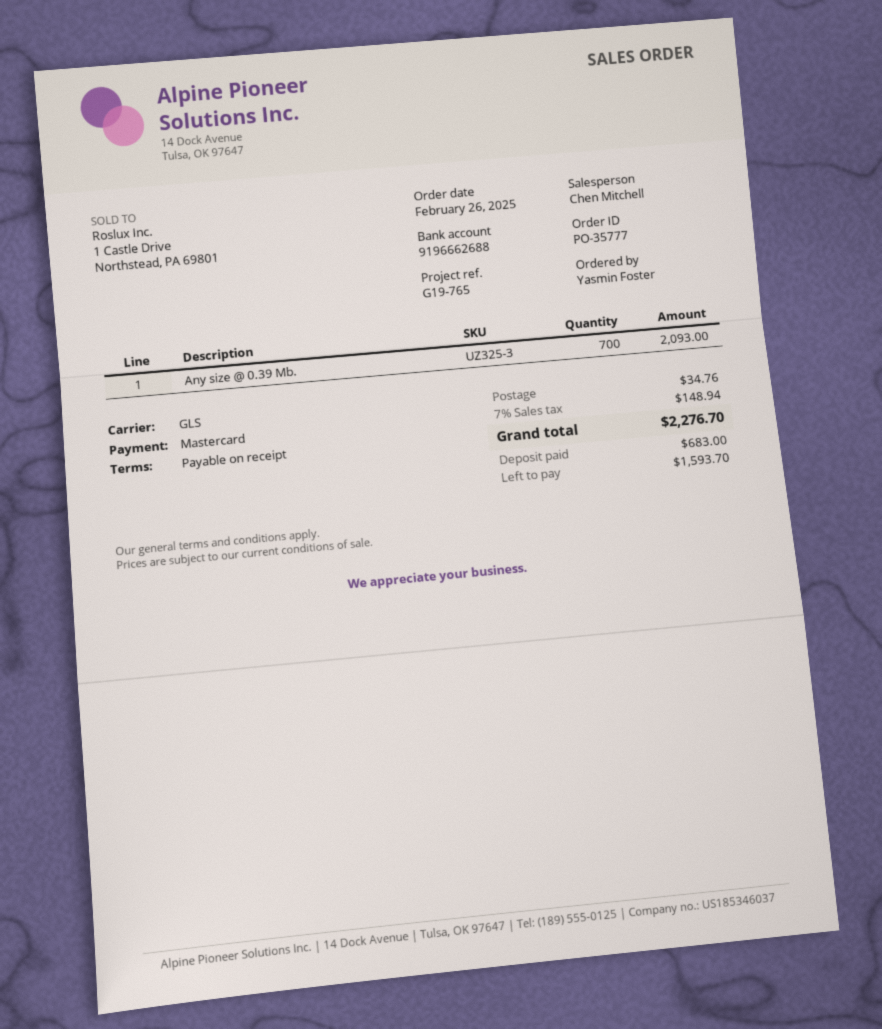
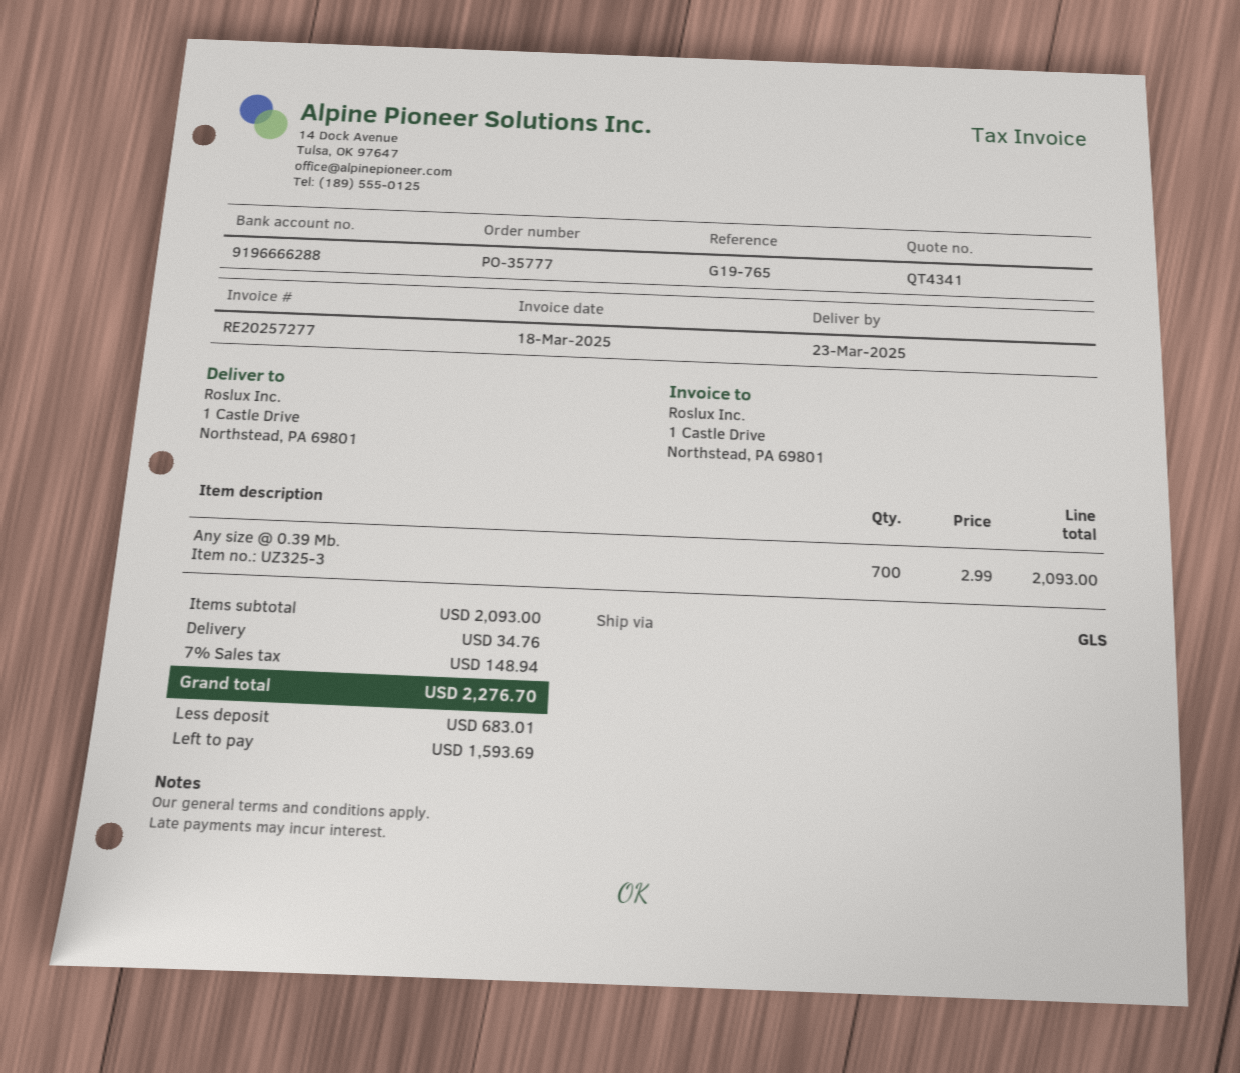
bank account: 9196662688 -> 9196666288
deposit: 683.00 -> 683.01
balance: 1593.70 -> 1593.69

